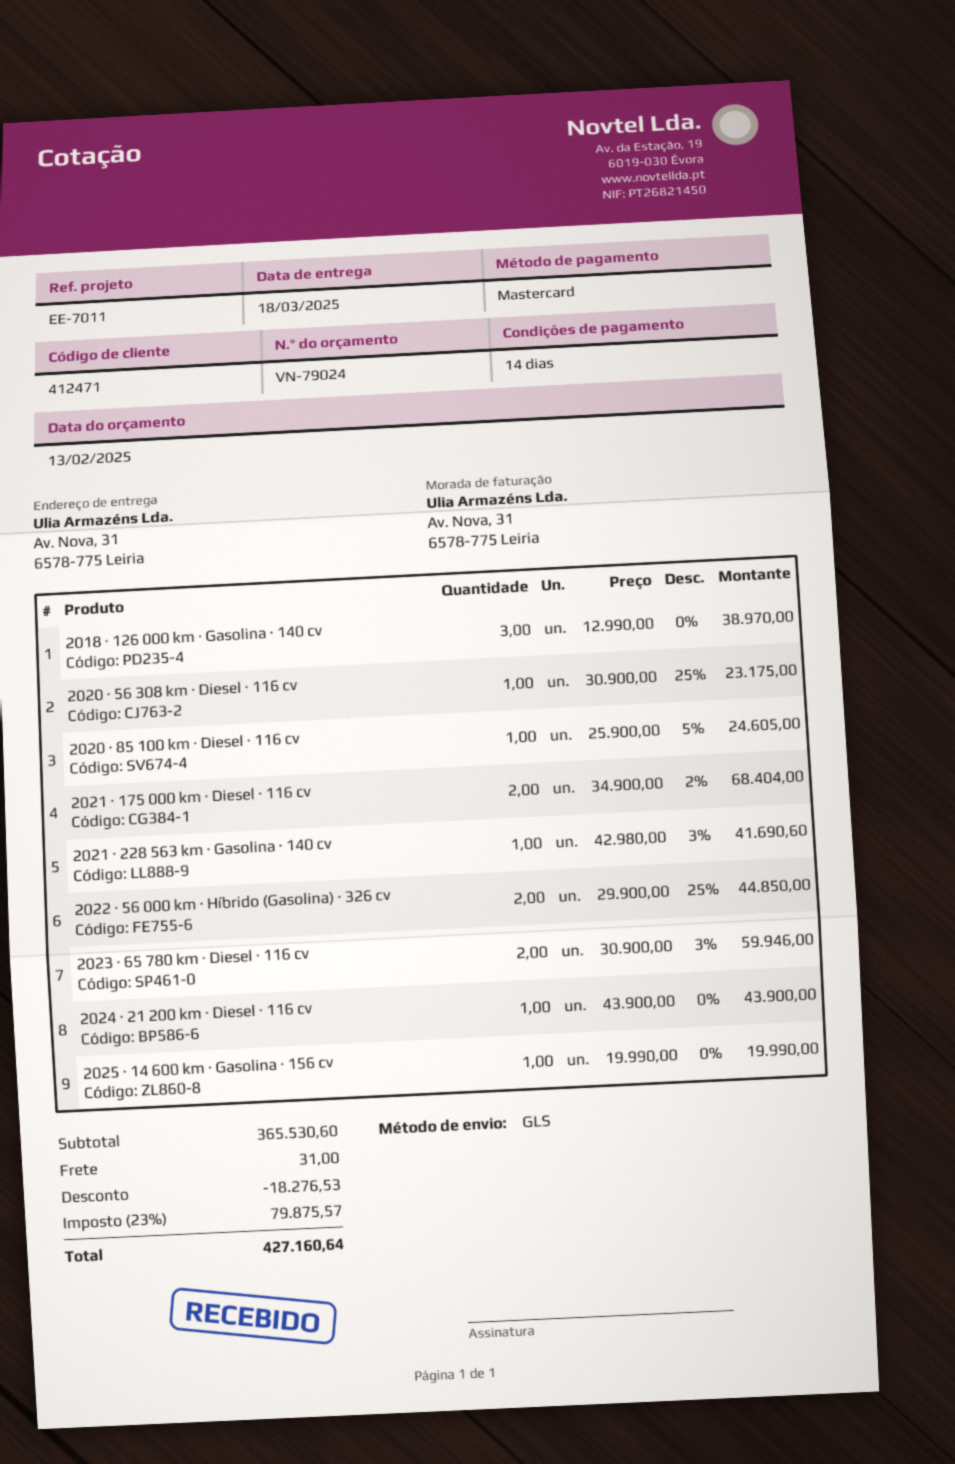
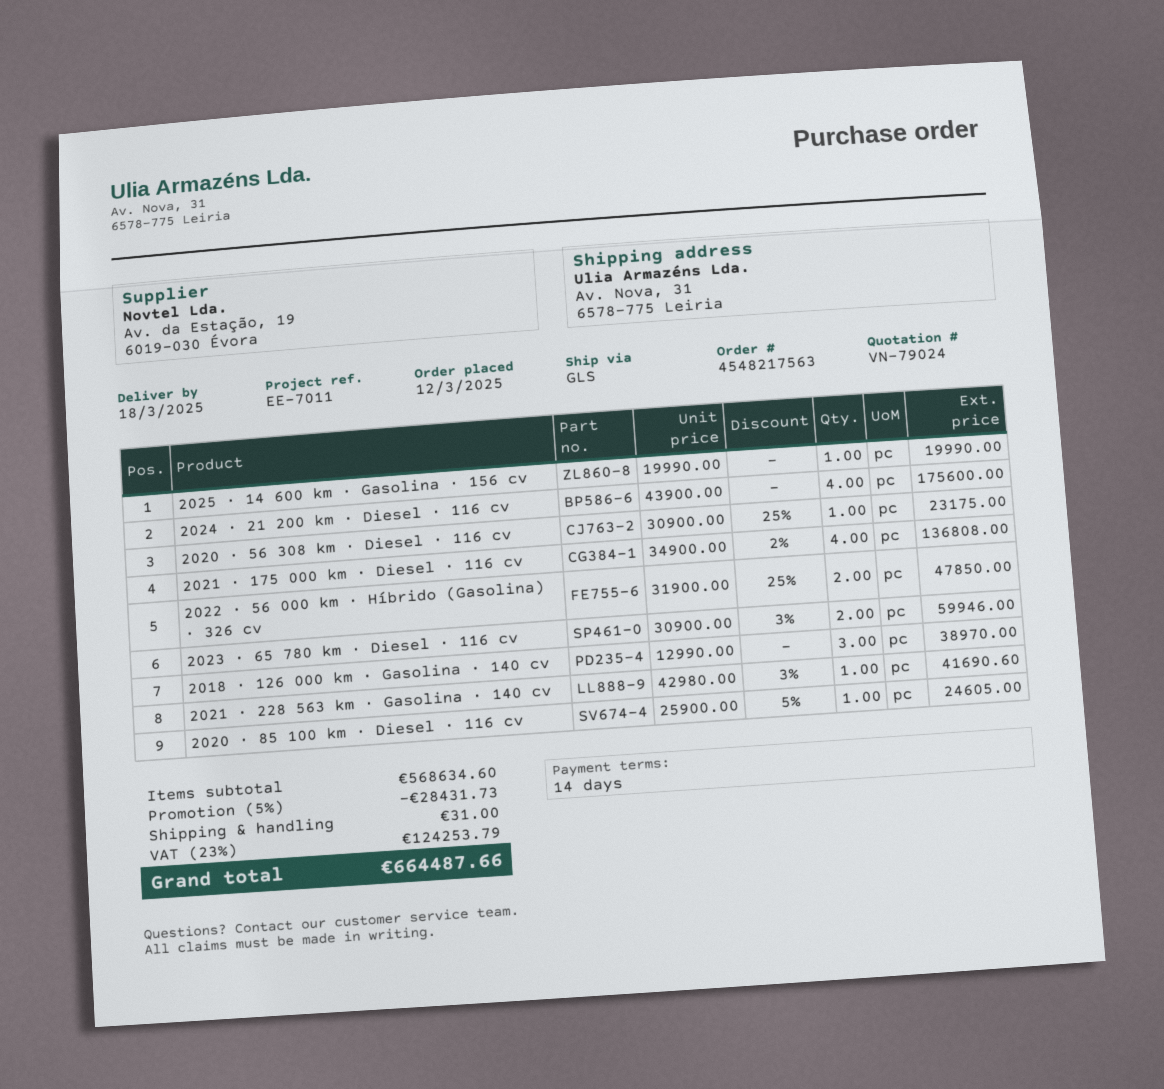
2021 · 175 000 km · Diesel · 116 cv: 2 x 34900.00 - 2% = 68404.00 -> 4 x 34900.00 - 2% = 136808.00
2022 · 56 000 km · Híbrido (Gasolina) · 326 cv: 2 x 29900.00 - 25% = 44850.00 -> 2 x 31900.00 - 25% = 47850.00
2024 · 21 200 km · Diesel · 116 cv: 1 x 43900.00 = 43900.00 -> 4 x 43900.00 = 175600.00
subtotal: 365530.60 -> 568634.60
discount: 18276.53 -> 28431.73
tax: 23% = 79875.57 -> 23% = 124253.79
total: 427160.64 -> 664487.66

